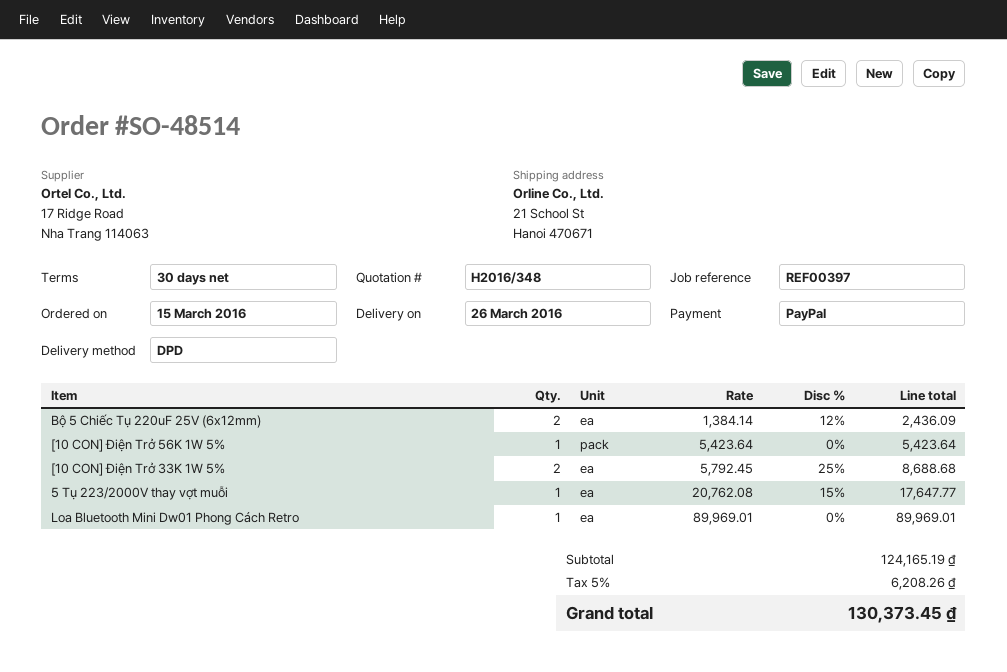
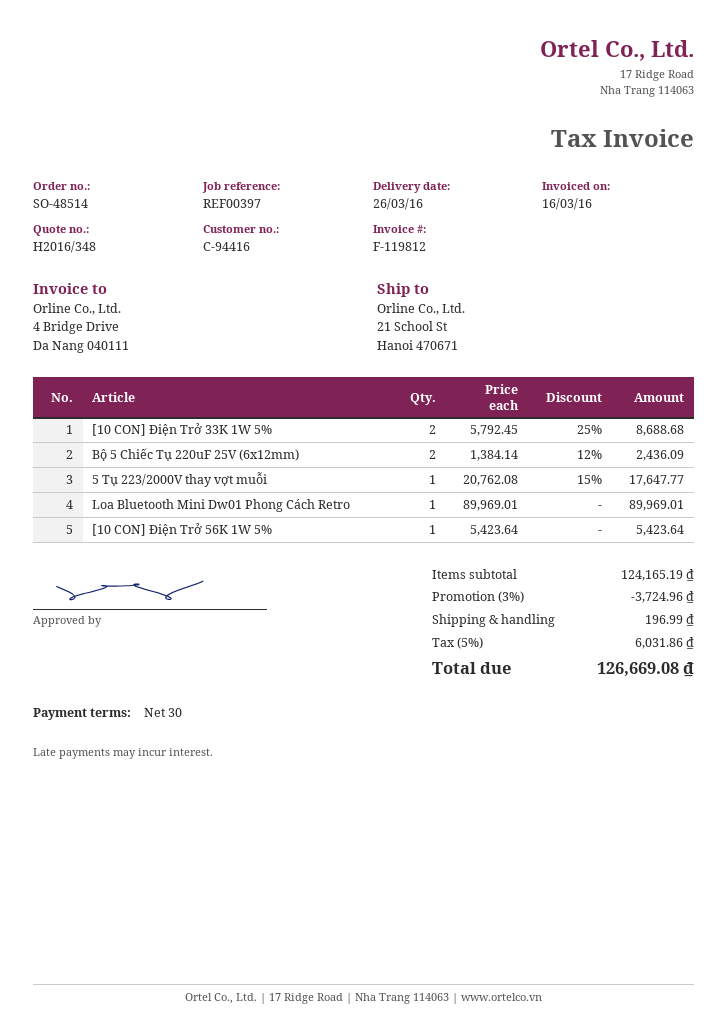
discount: none -> 3% = 3724.96
shipping: none -> 196.99
tax: 5% = 6208.26 -> 5% = 6031.86
total: 130373.45 -> 126669.08

